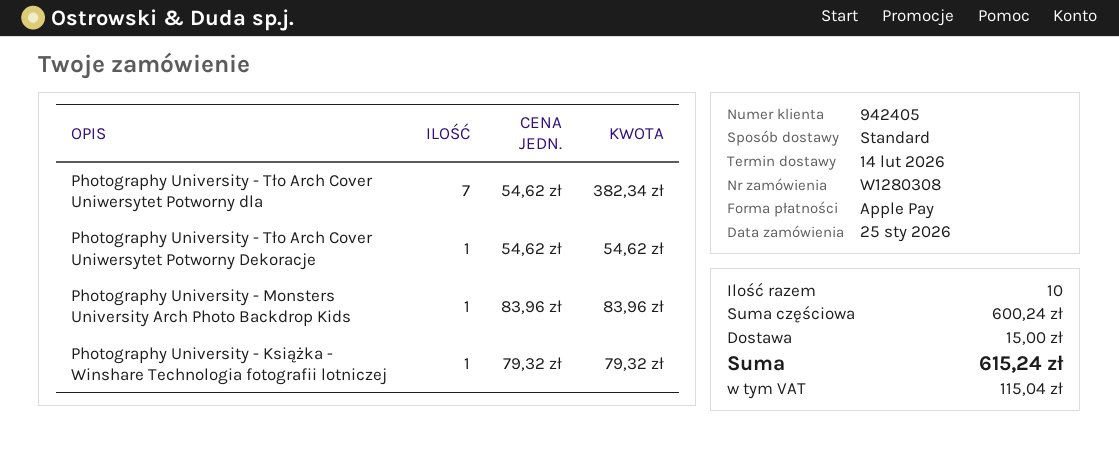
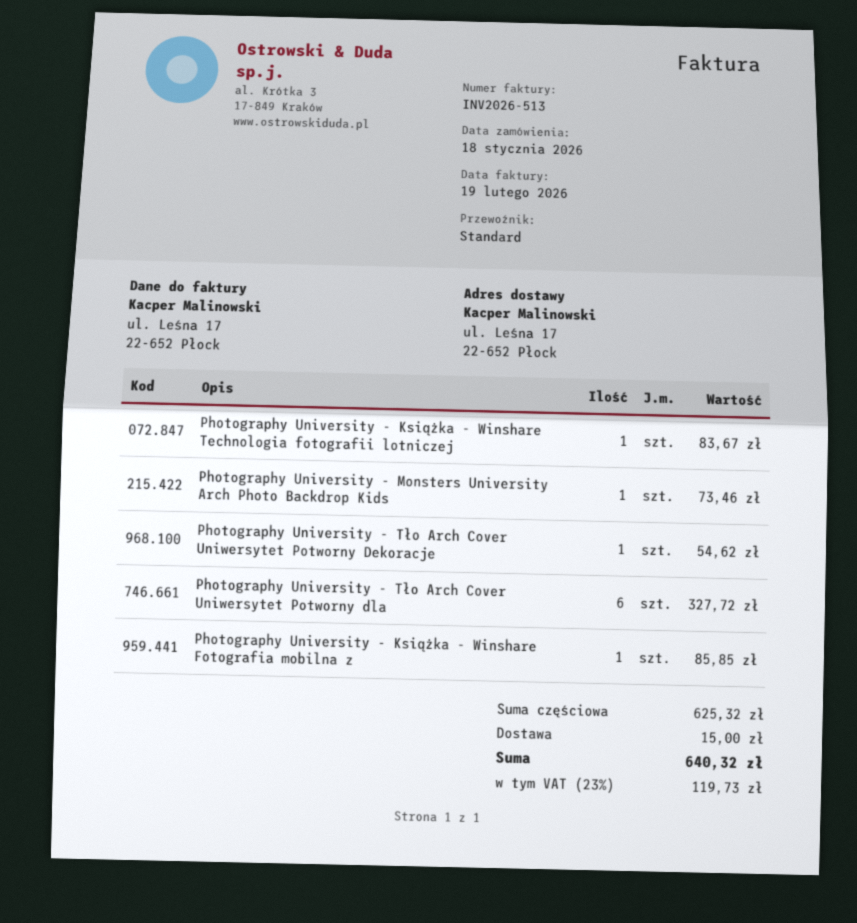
order date: 2026-01-25 -> 2026-01-18
Photography University - Tło Arch Cover Uniwersytet Potworny dla: 7 for 382.34 -> 6 for 327.72
Photography University - Monsters University Arch Photo Backdrop Kids: 1 for 83.96 -> 1 for 73.46
Photography University - Książka - Winshare Technologia fotografii lotniczej: 1 for 79.32 -> 1 for 83.67
Photography University - Książka - Winshare Fotografia mobilna z: none -> 1 for 85.85
subtotal: 600.24 -> 625.32
tax: 115.04 -> 119.73
total: 615.24 -> 640.32

